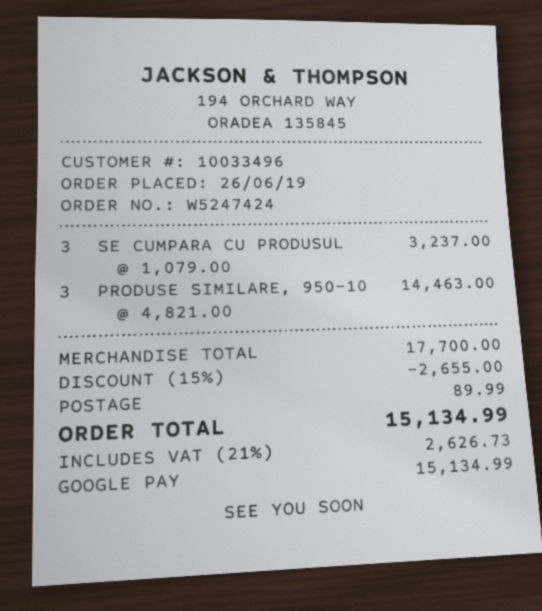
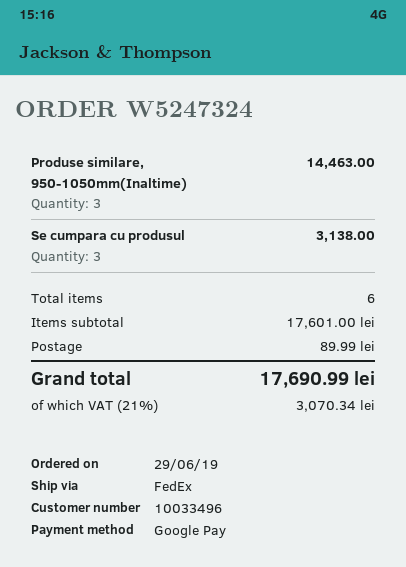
order number: W5247424 -> W5247324
order date: 2019-06-26 -> 2019-06-29
SE CUMPARA CU PRODUSUL: 3 for 3237.00 -> 3 for 3138.00
subtotal: 17700.00 -> 17601.00
discount: 15% = 2655.00 -> none
tax: 21% = 2626.73 -> 21% = 3070.34
total: 15134.99 -> 17690.99

